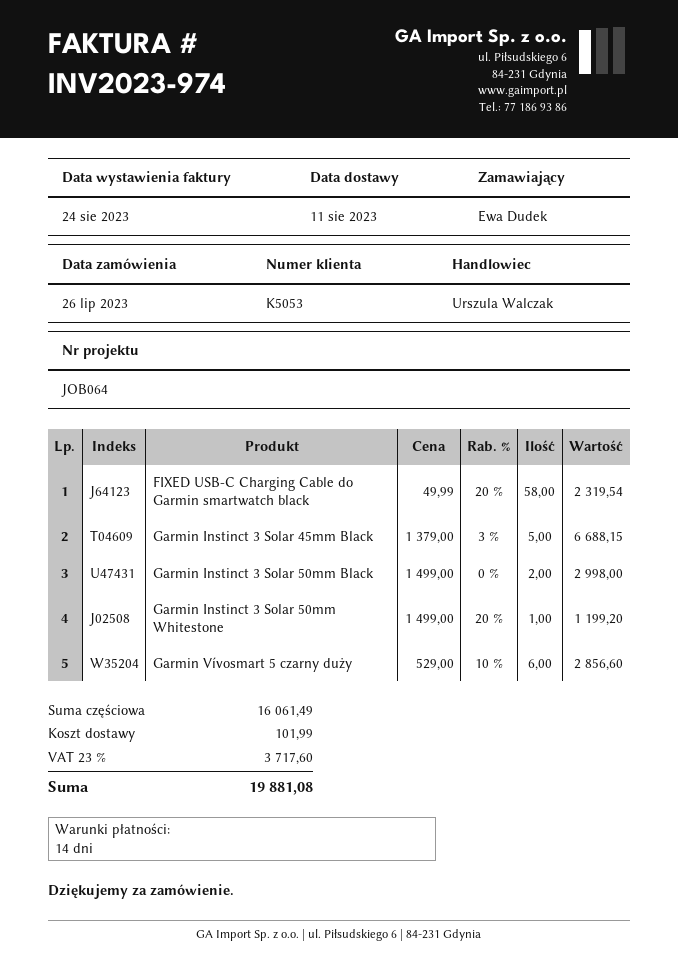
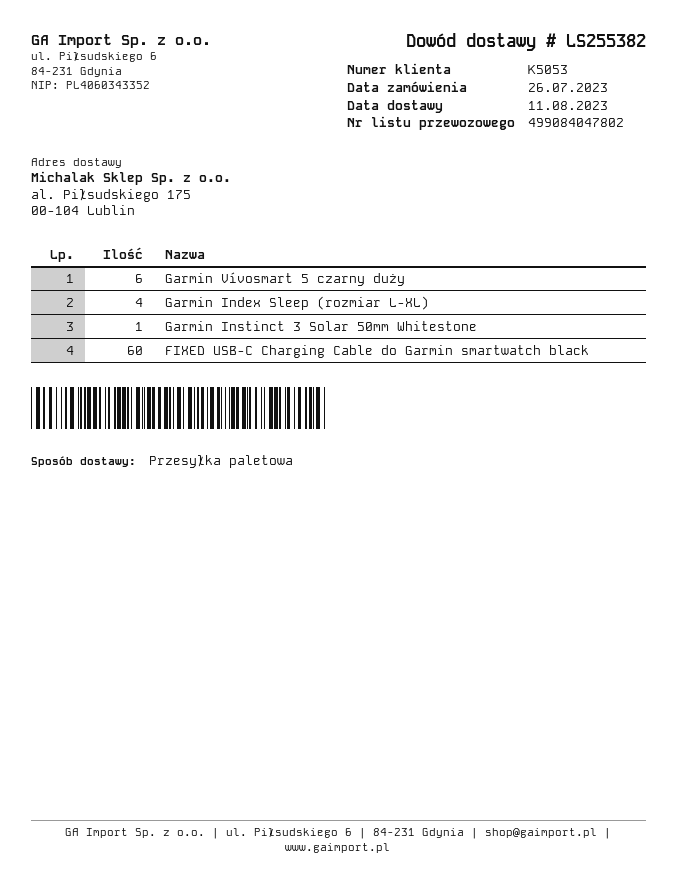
FIXED USB-C Charging Cable do Garmin smartwatch black: 58 -> 60
Garmin Instinct 3 Solar 45mm Black: 5 -> none
Garmin Instinct 3 Solar 50mm Black: 2 -> none
Garmin Index Sleep (rozmiar L-XL): none -> 4

